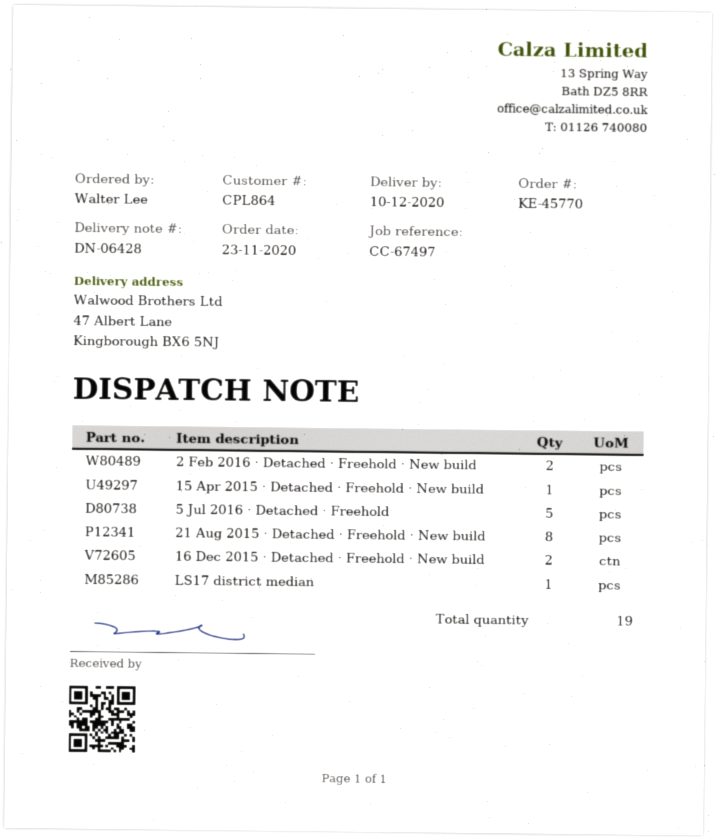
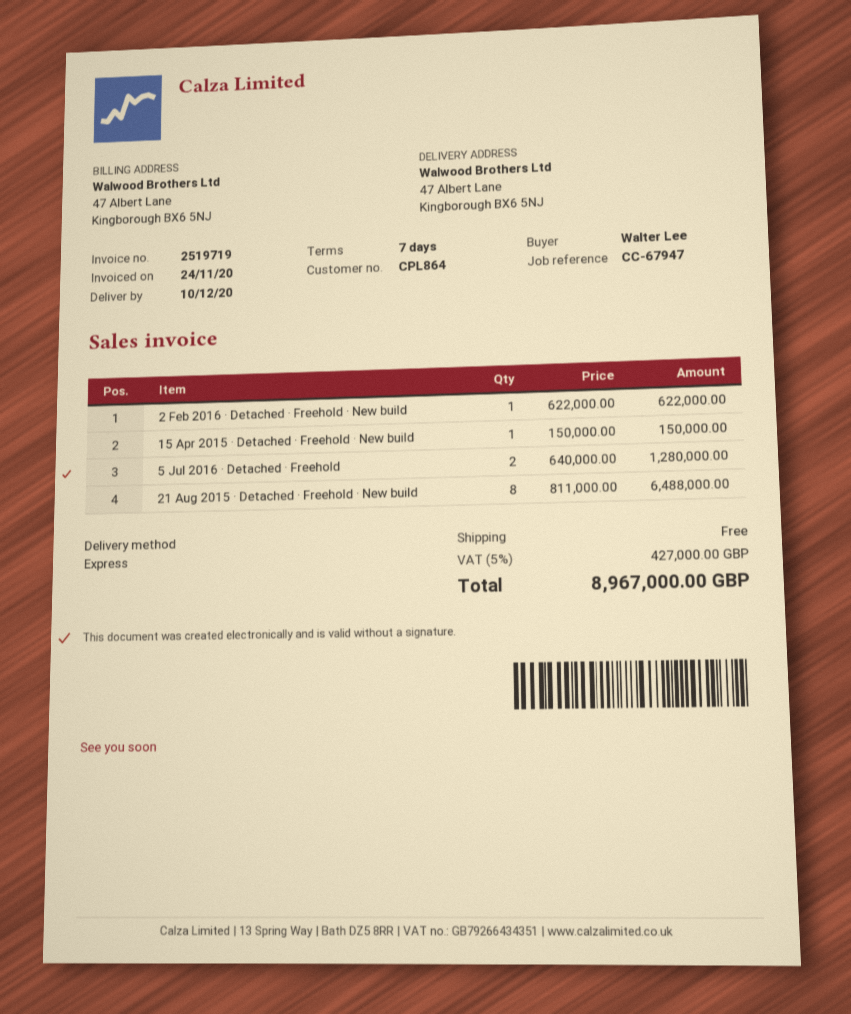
reference: CC-67497 -> CC-67947
2 Feb 2016 · Detached · Freehold · New build: 2 -> 1
5 Jul 2016 · Detached · Freehold: 5 -> 2
16 Dec 2015 · Detached · Freehold · New build: 2 -> none
LS17 district median: 1 -> none

